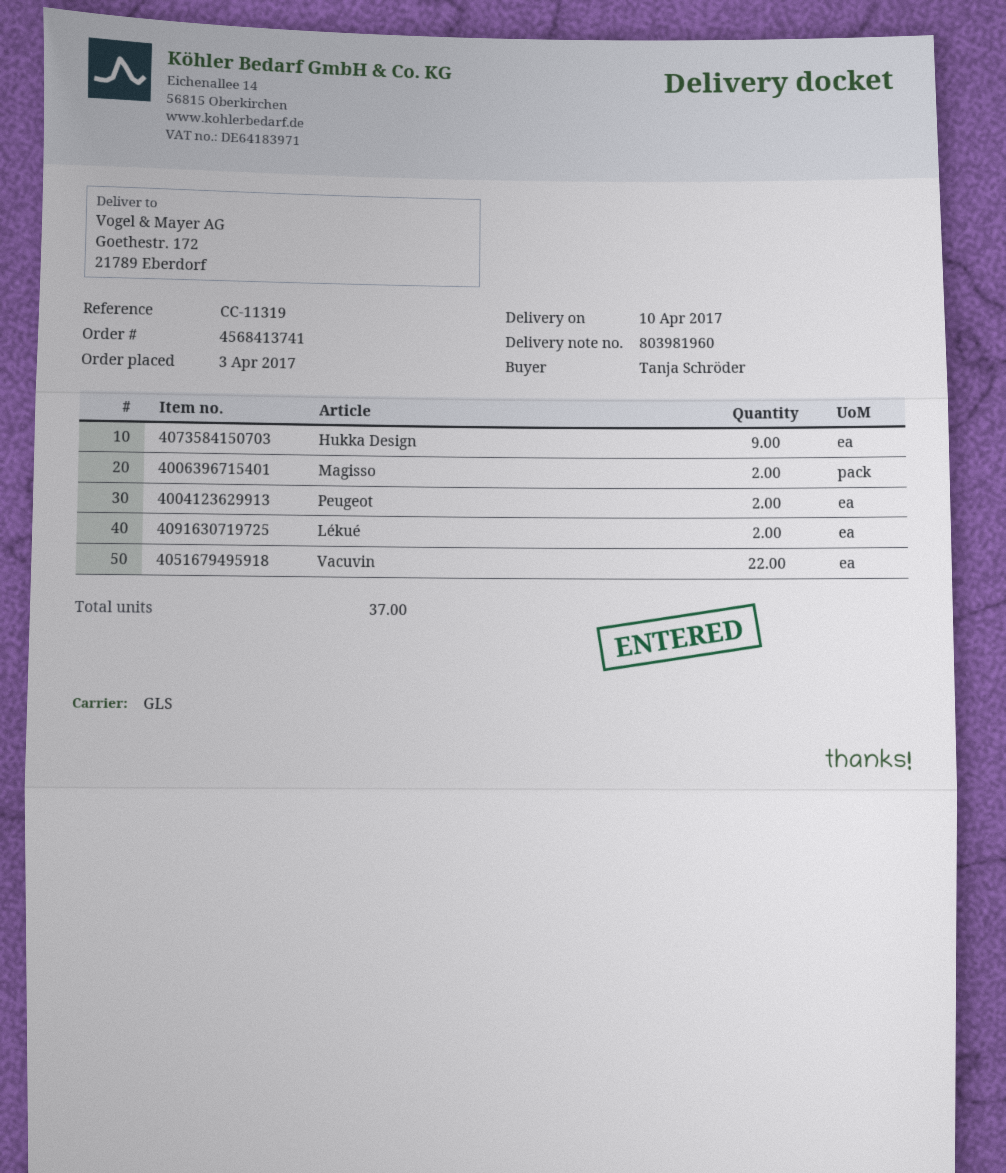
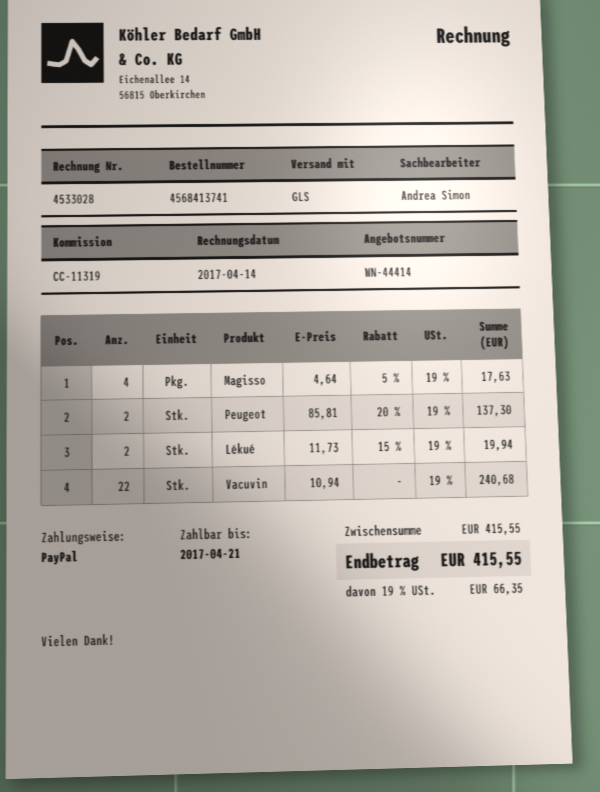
Hukka Design: 9 -> none
Magisso: 2 -> 4

